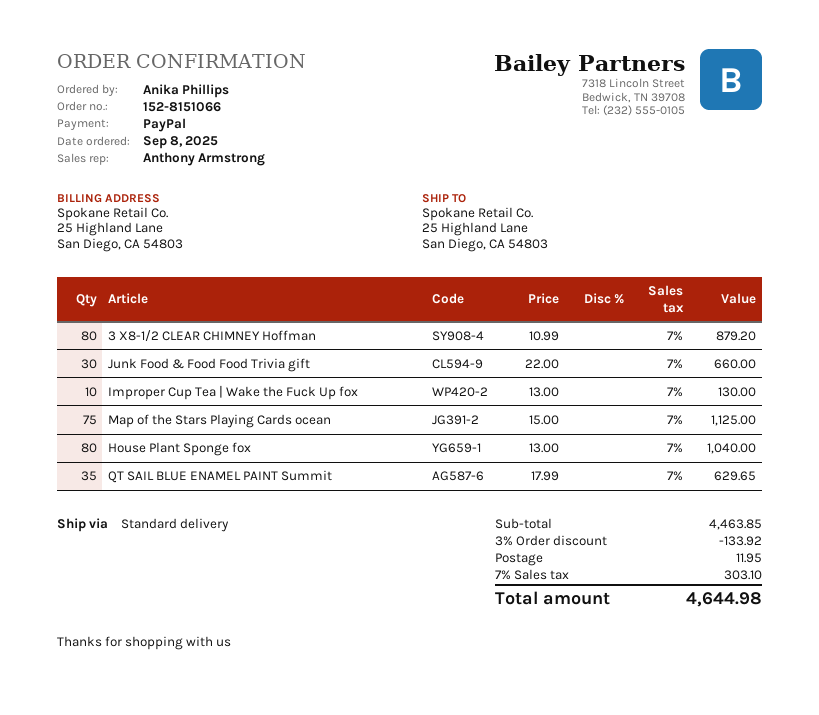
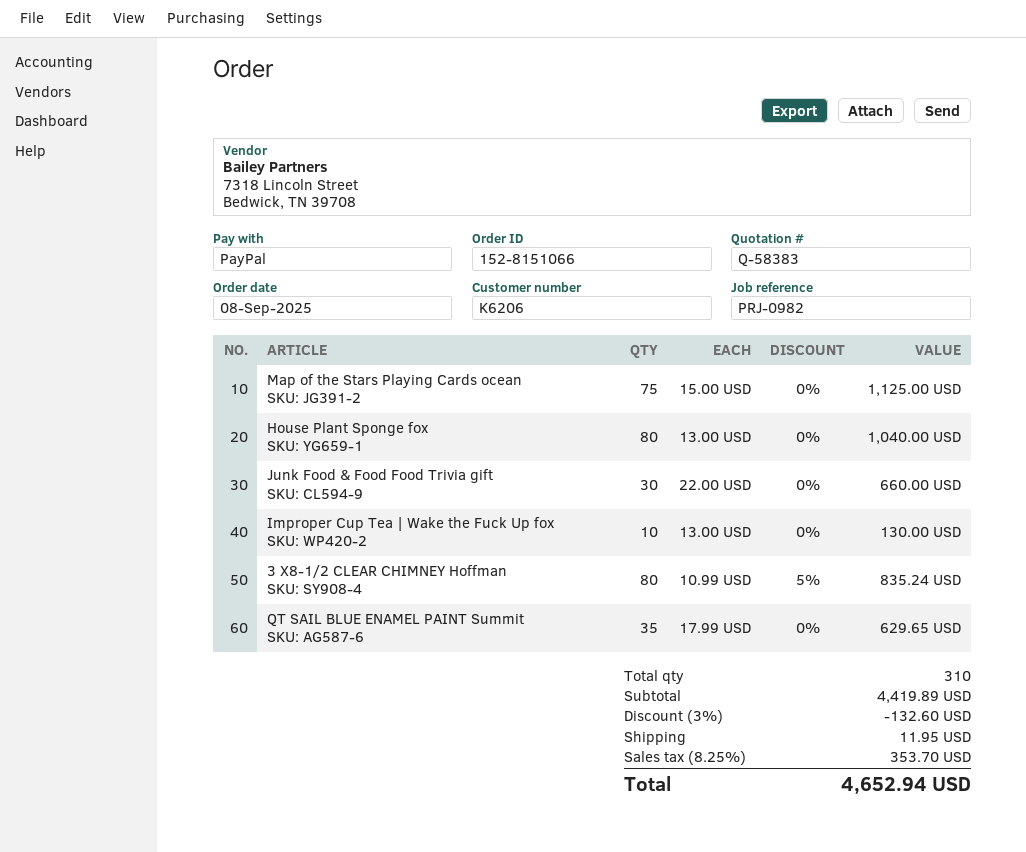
3 X8-1/2 CLEAR CHIMNEY Hoffman: 80 x 10.99 = 879.20 -> 80 x 10.99 - 5% = 835.24
subtotal: 4463.85 -> 4419.89
discount: 3% = 133.92 -> 3% = 132.60
tax: 7% = 303.10 -> 8.25% = 353.70
total: 4644.98 -> 4652.94

